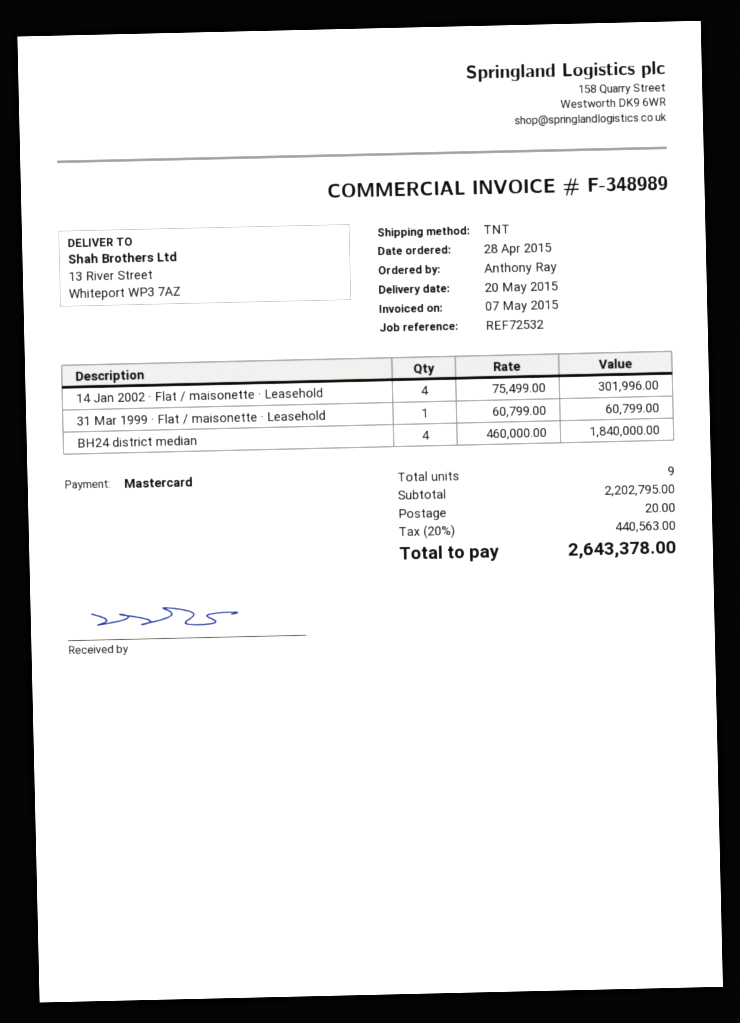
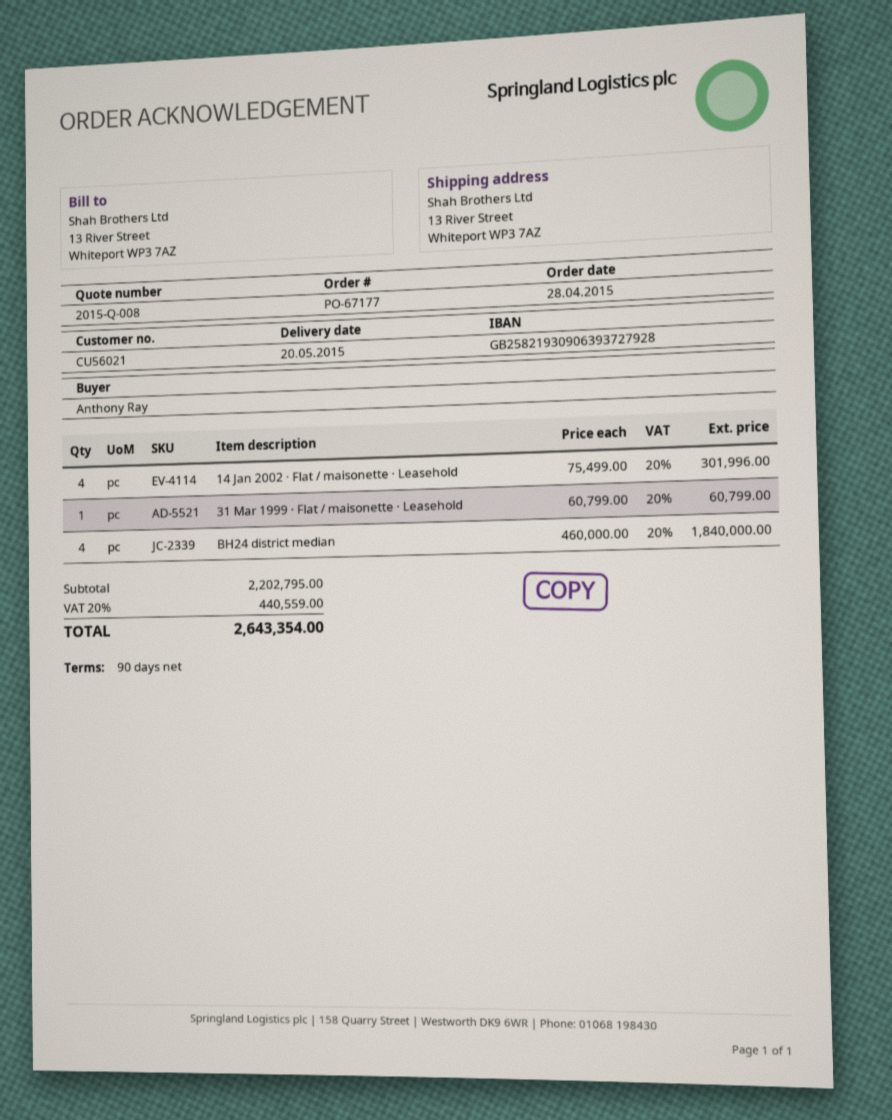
shipping: 20.00 -> none
tax: 20% = 440563.00 -> 20% = 440559.00
total: 2643378.00 -> 2643354.00

